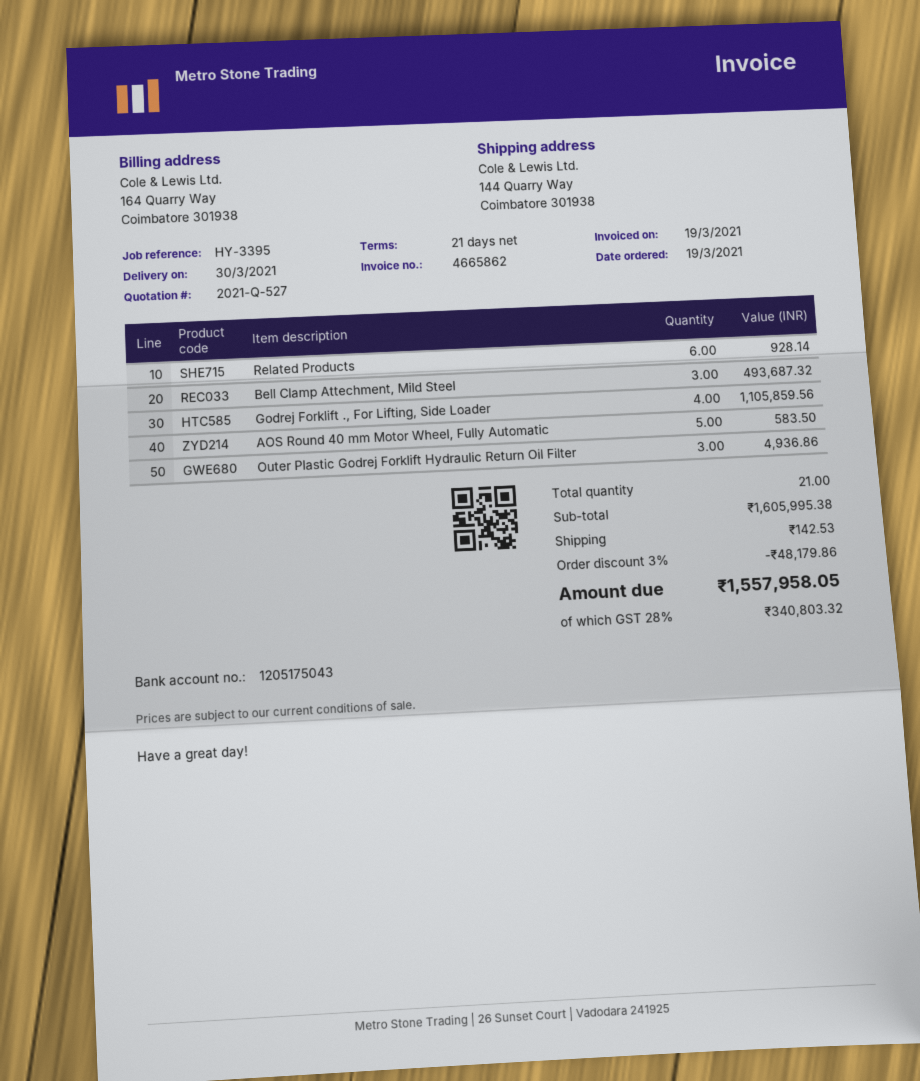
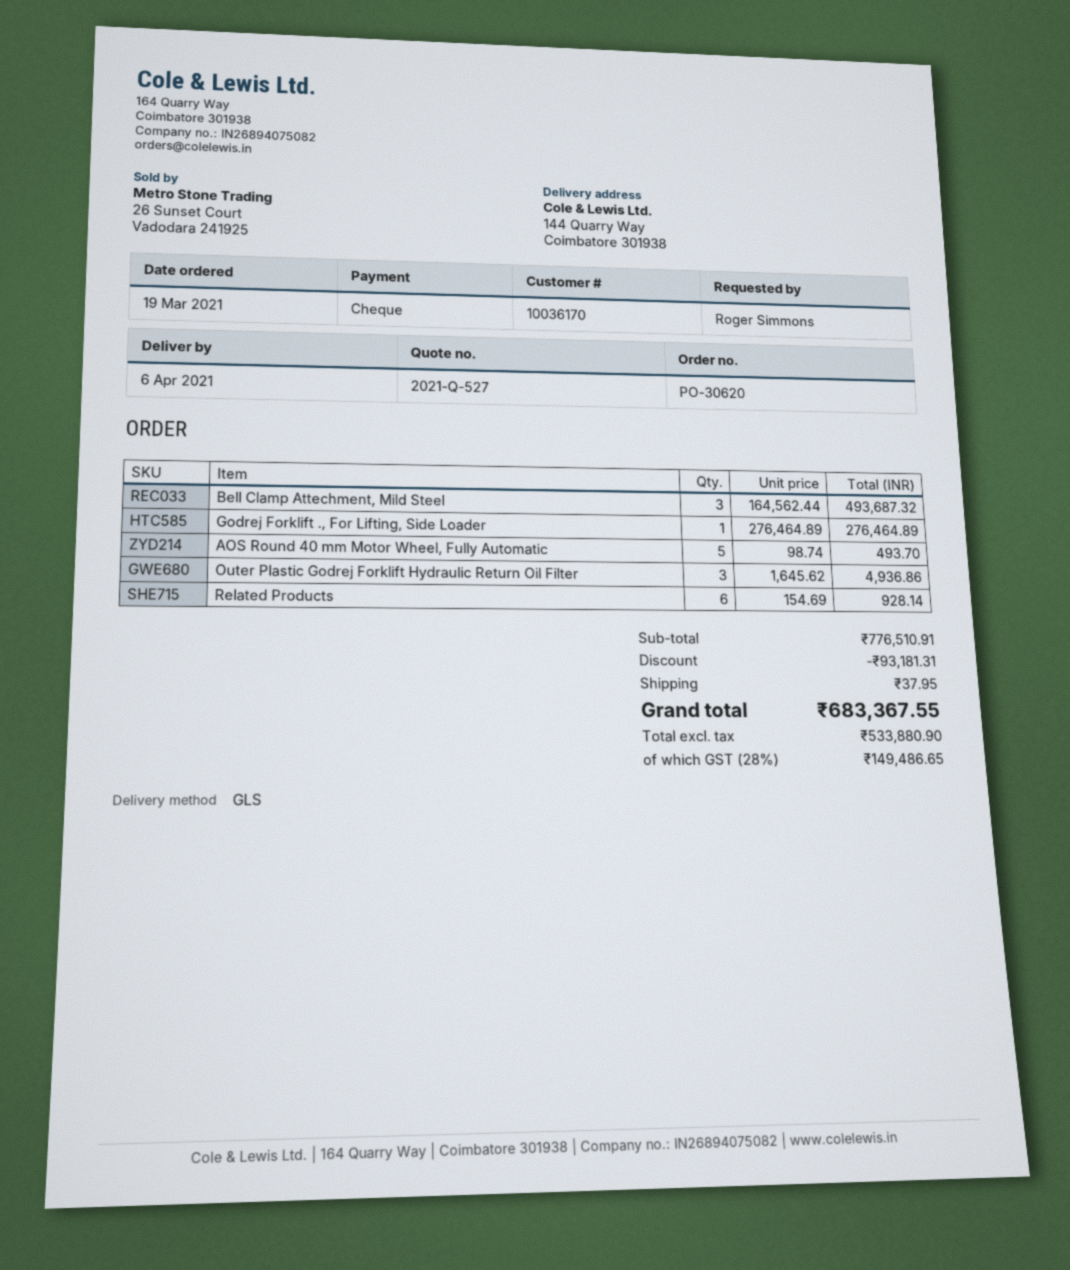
delivery date: 2021-03-30 -> 2021-04-06
Godrej Forklift ., For Lifting, Side Loader: 4 for 1105859.56 -> 1 for 276464.89
AOS Round 40 mm Motor Wheel, Fully Automatic: 5 for 583.50 -> 5 for 493.70
subtotal: 1605995.38 -> 776510.91
discount: 48179.86 -> 93181.31
shipping: 142.53 -> 37.95
tax: 28% = 340803.32 -> 28% = 149486.65
total: 1557958.05 -> 683367.55

